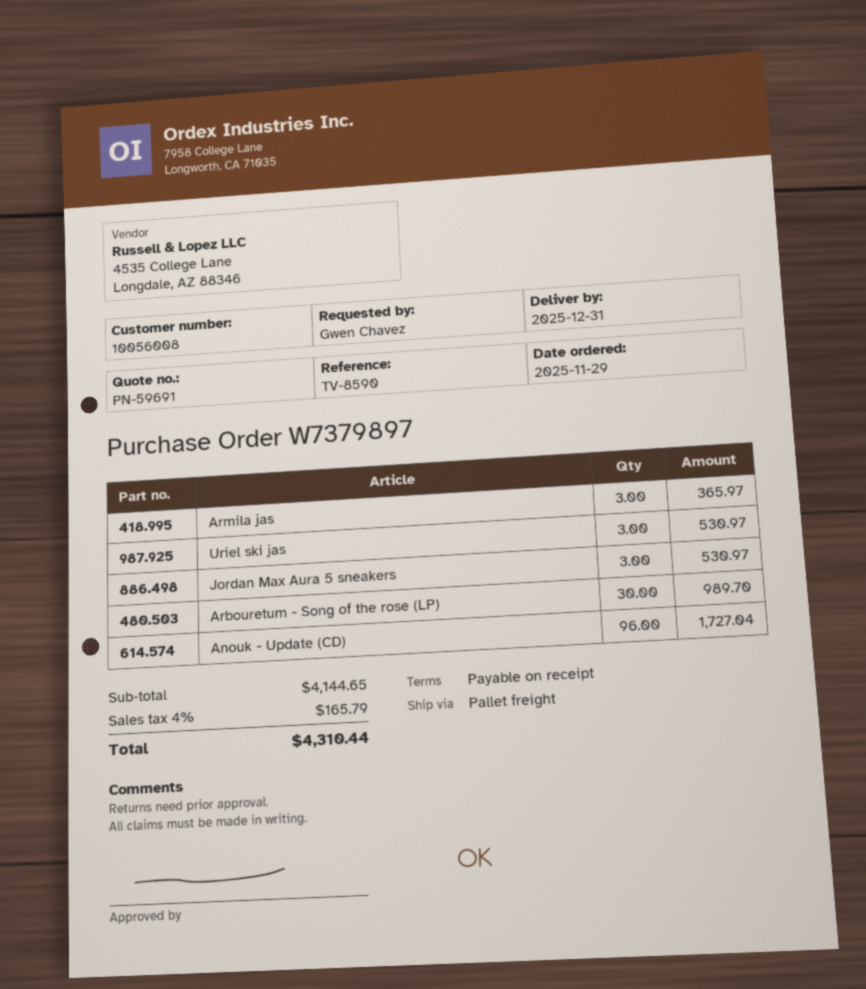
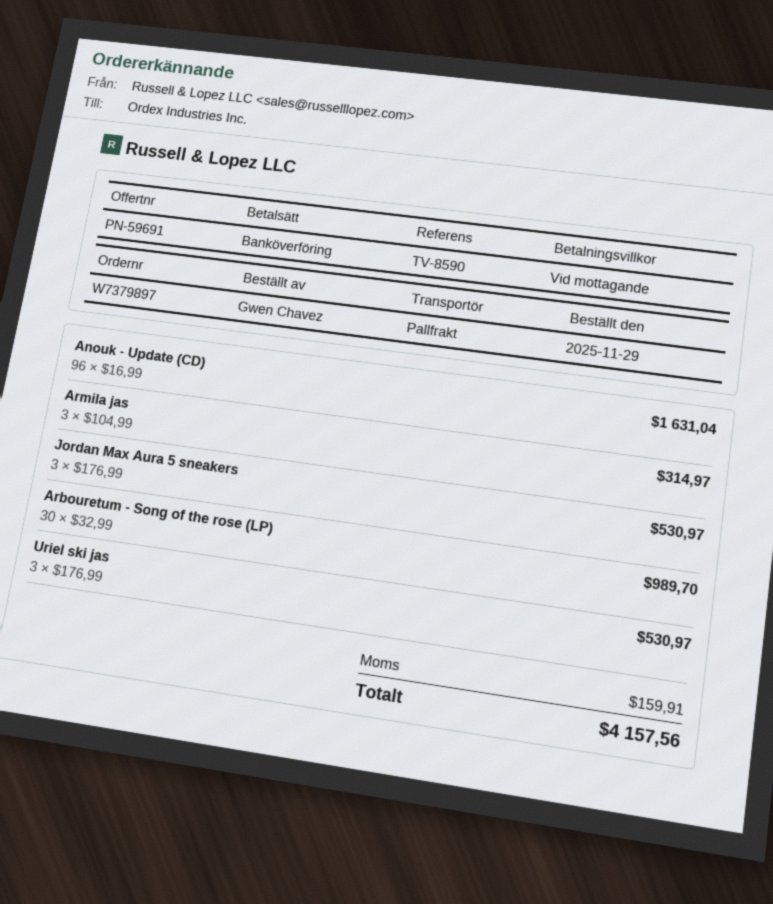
Armila jas: 3 for 365.97 -> 3 for 314.97
Anouk - Update (CD): 96 for 1727.04 -> 96 for 1631.04
tax: 165.79 -> 159.91
total: 4310.44 -> 4157.56

